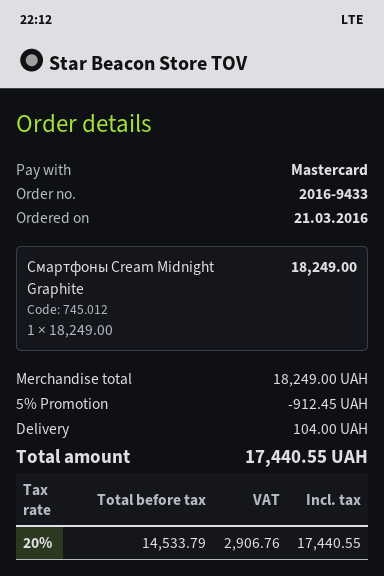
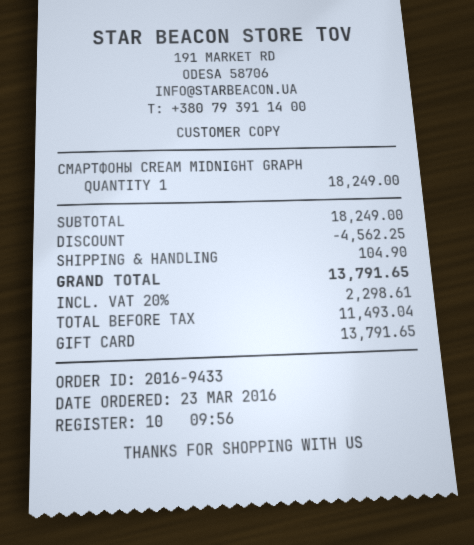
order date: 2016-03-21 -> 2016-03-23
payment method: Mastercard -> gift card
discount: 912.45 -> 4562.25
shipping: 104.00 -> 104.90
net: 14533.79 -> 11493.04
tax: 20% = 2906.76 -> 20% = 2298.61
total: 17440.55 -> 13791.65

